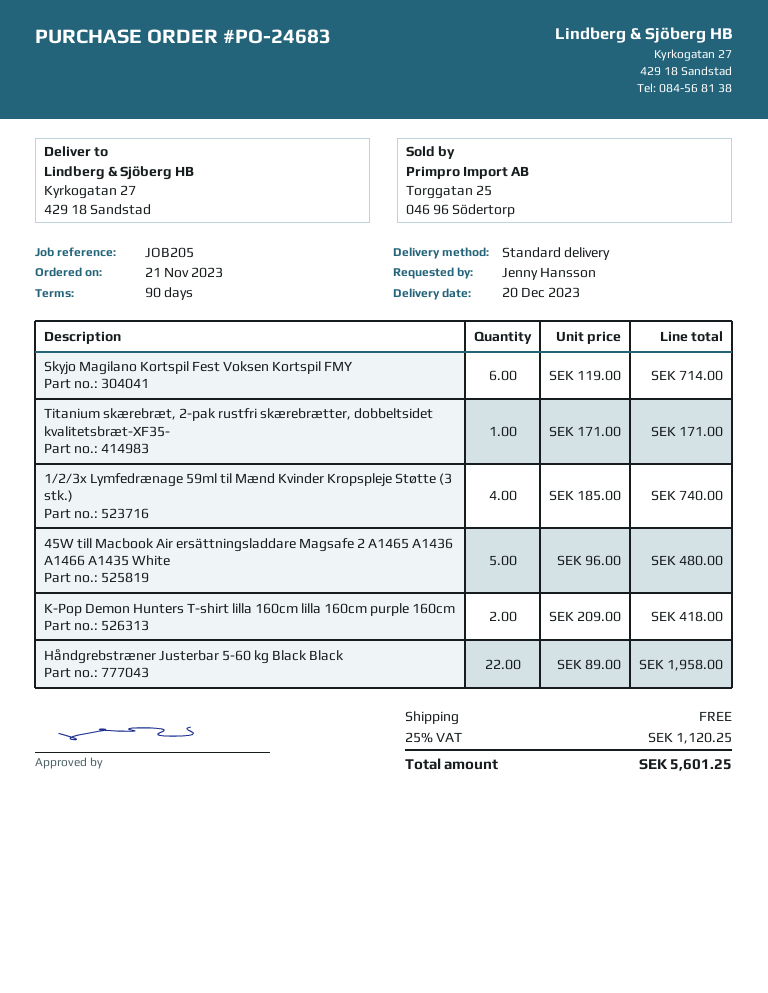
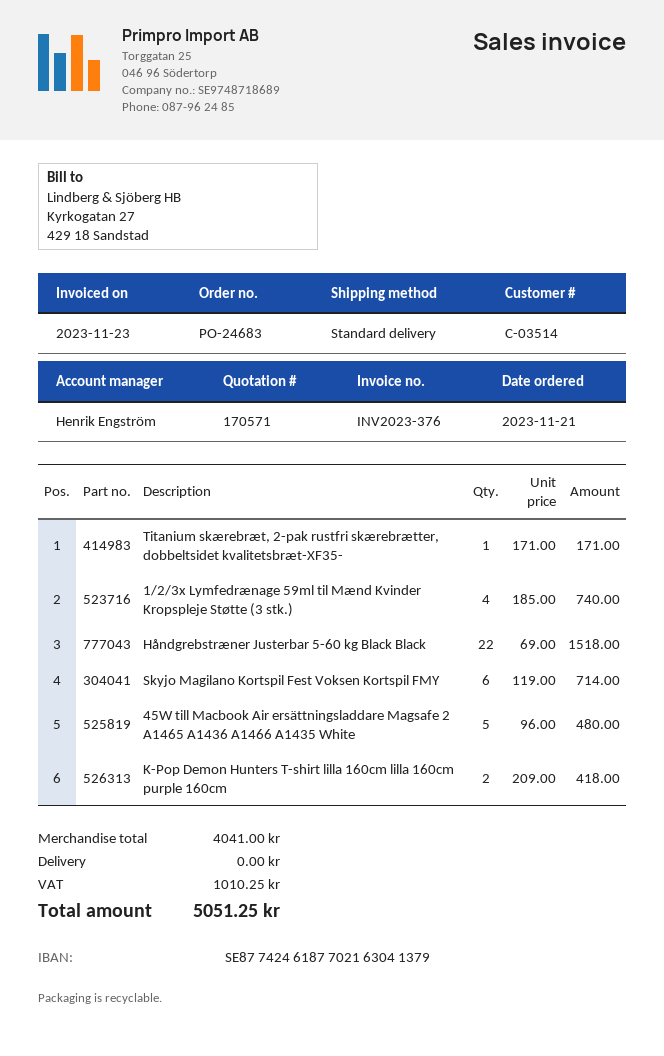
Håndgrebstræner Justerbar 5-60 kg Black Black: 22 x 89.00 = 1958.00 -> 22 x 69.00 = 1518.00
tax: 1120.25 -> 1010.25
total: 5601.25 -> 5051.25

